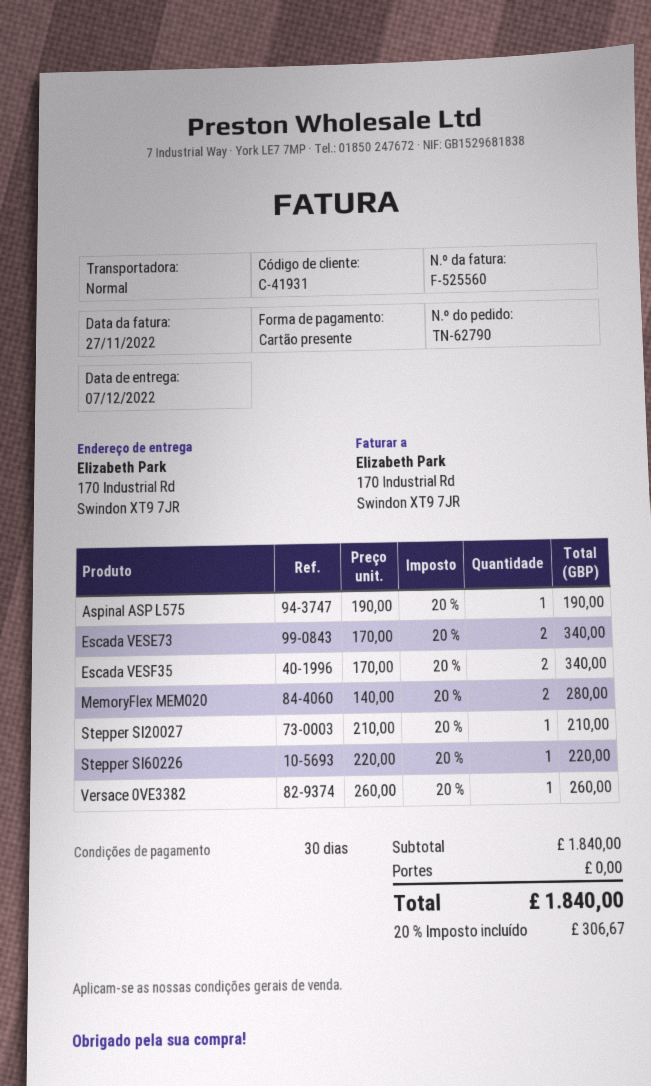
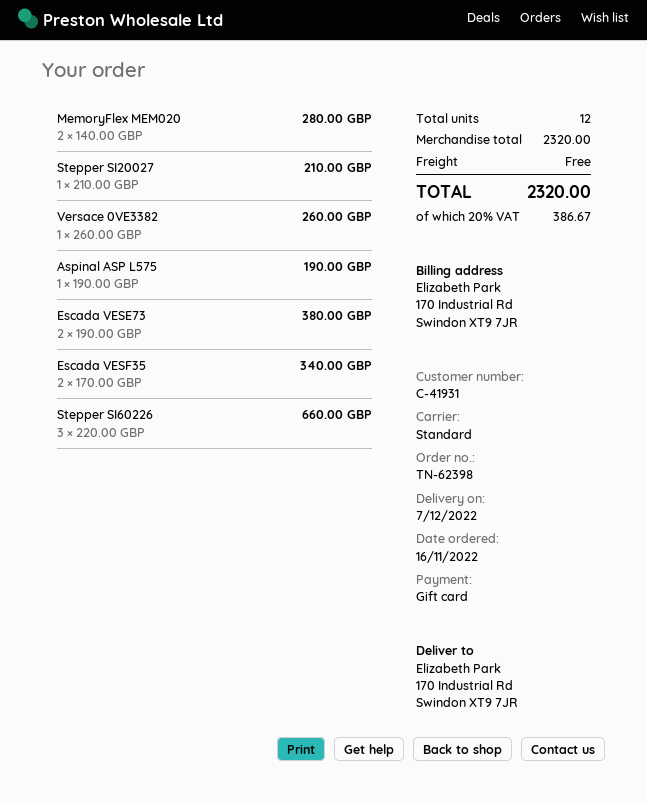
order number: TN-62790 -> TN-62398
Escada VESE73: 2 x 170.00 = 340.00 -> 2 x 190.00 = 380.00
Stepper SI60226: 1 x 220.00 = 220.00 -> 3 x 220.00 = 660.00
subtotal: 1840.00 -> 2320.00
tax: 20% = 306.67 -> 20% = 386.67
total: 1840.00 -> 2320.00

